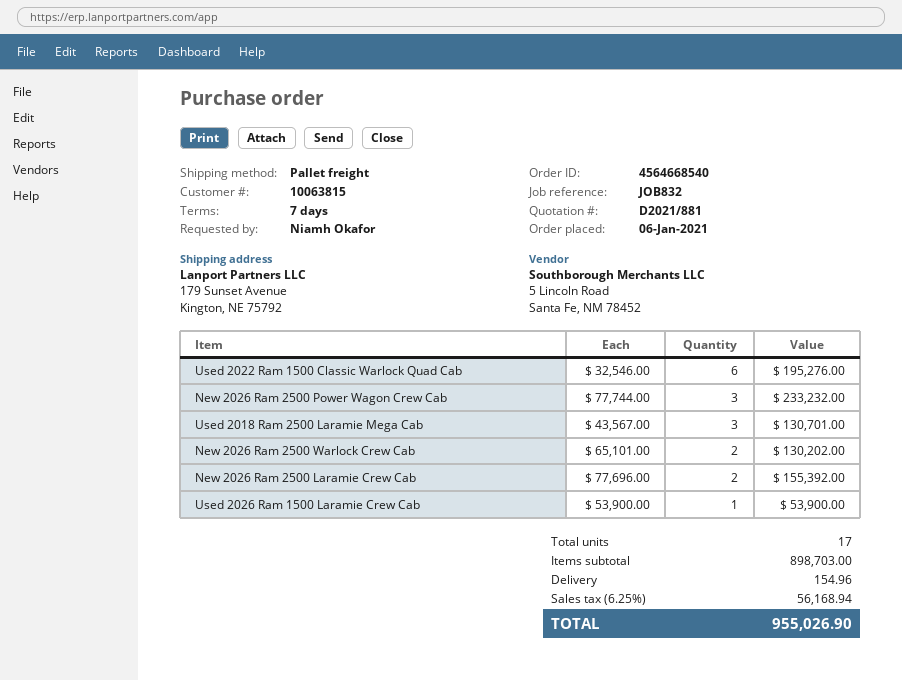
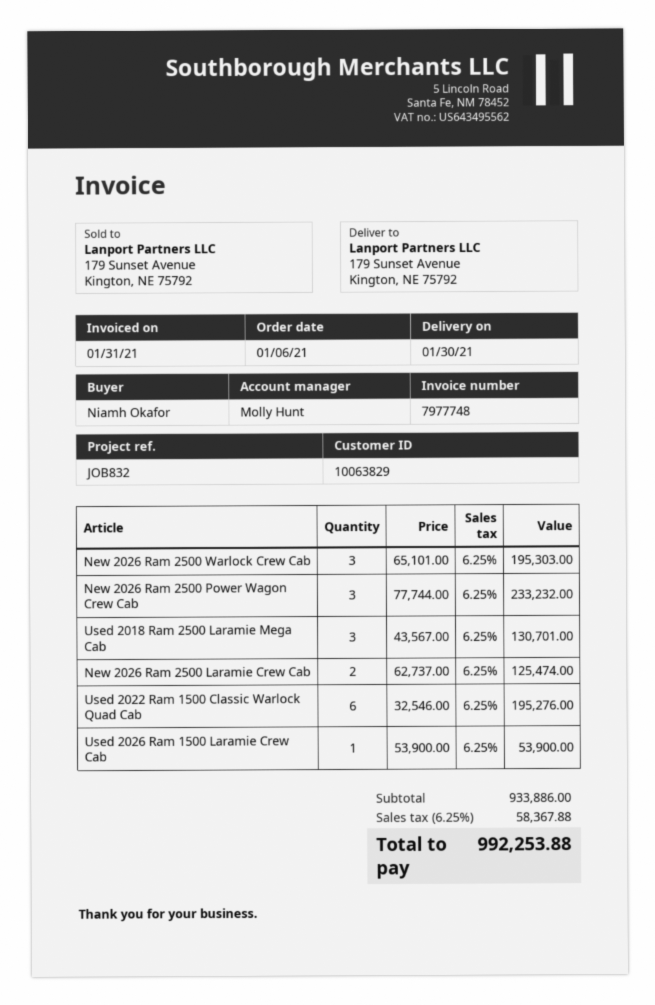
customer number: 10063815 -> 10063829
New 2026 Ram 2500 Warlock Crew Cab: 2 x 65101.00 = 130202.00 -> 3 x 65101.00 = 195303.00
New 2026 Ram 2500 Laramie Crew Cab: 2 x 77696.00 = 155392.00 -> 2 x 62737.00 = 125474.00
subtotal: 898703.00 -> 933886.00
shipping: 154.96 -> none
tax: 6.25% = 56168.94 -> 6.25% = 58367.88
total: 955026.90 -> 992253.88

